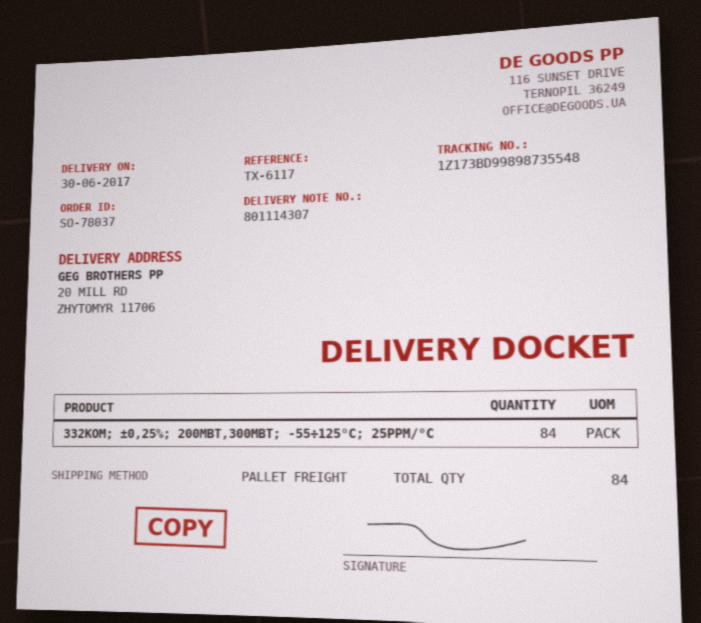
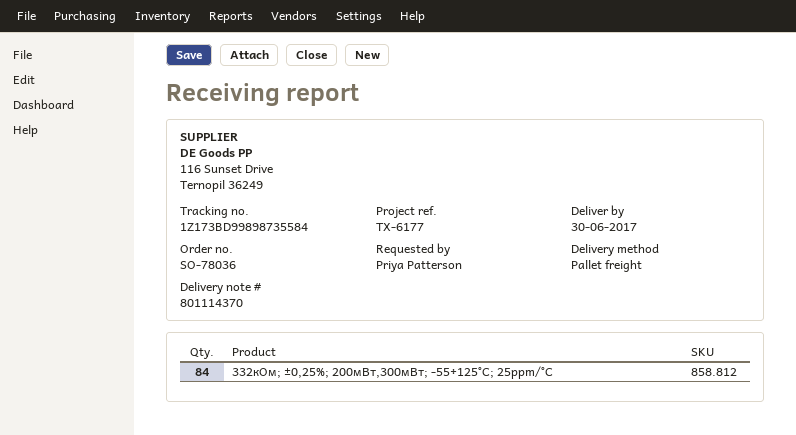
order number: SO-78037 -> SO-78036
delivery note number: 801114307 -> 801114370
reference: TX-6117 -> TX-6177
tracking number: 1Z173BD99898735548 -> 1Z173BD99898735584

